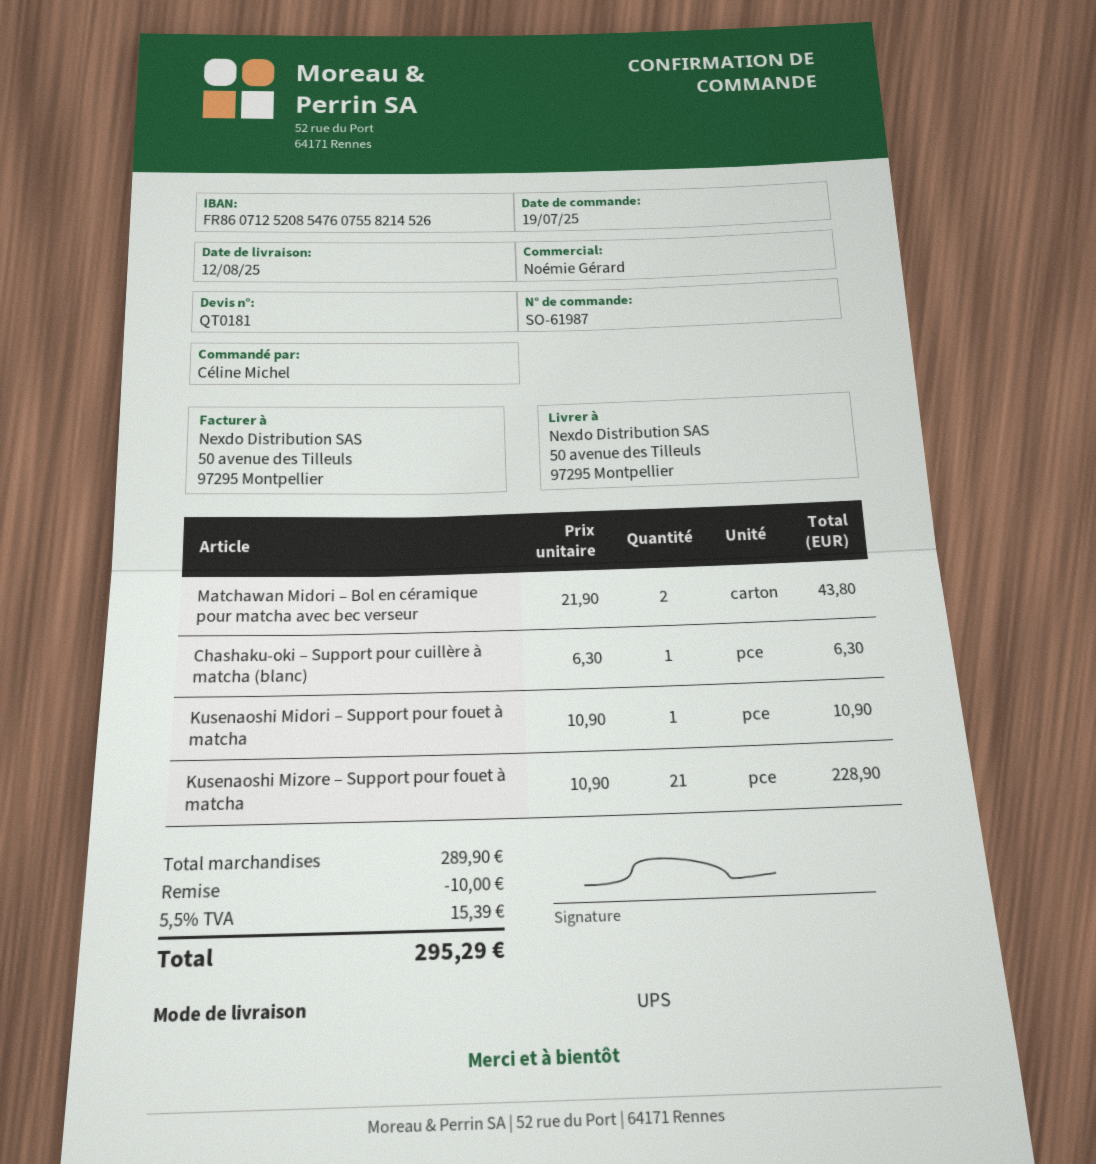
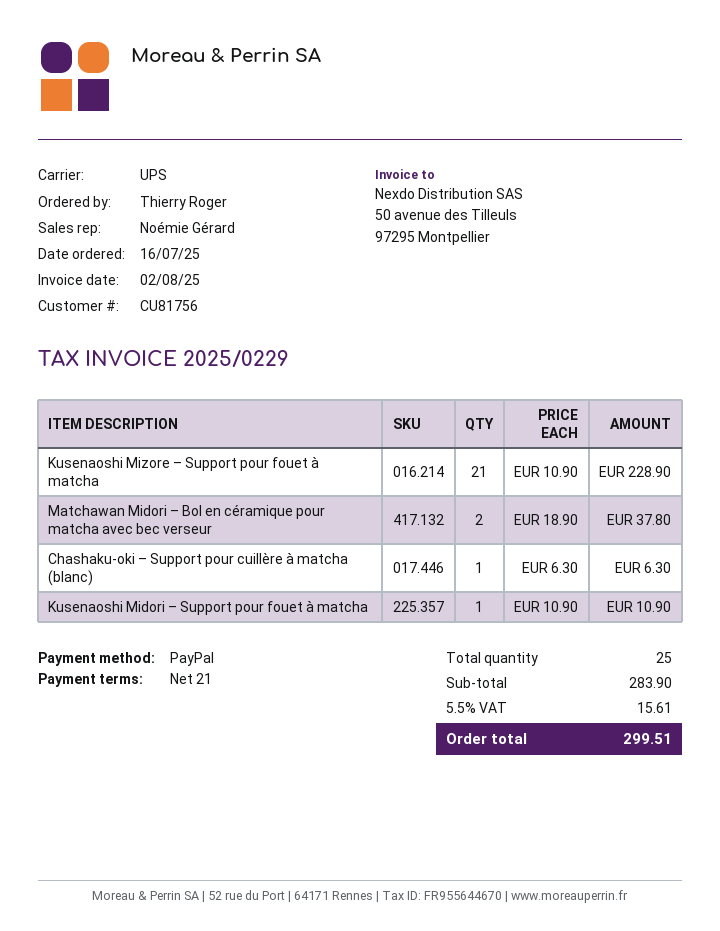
order date: 2025-07-19 -> 2025-07-16
ordered by: Céline Michel -> Thierry Roger
Matchawan Midori – Bol en céramique pour matcha avec bec verseur: 2 x 21.90 = 43.80 -> 2 x 18.90 = 37.80
subtotal: 289.90 -> 283.90
discount: 10.00 -> none
tax: 5.5% = 15.39 -> 5.5% = 15.61
total: 295.29 -> 299.51

